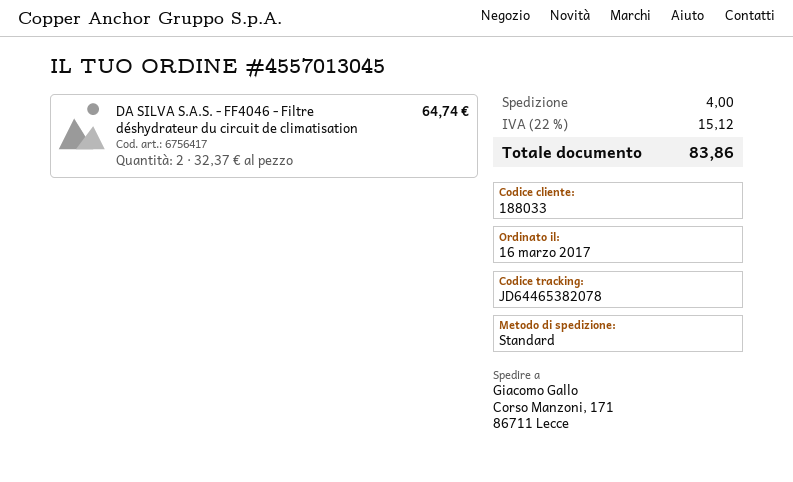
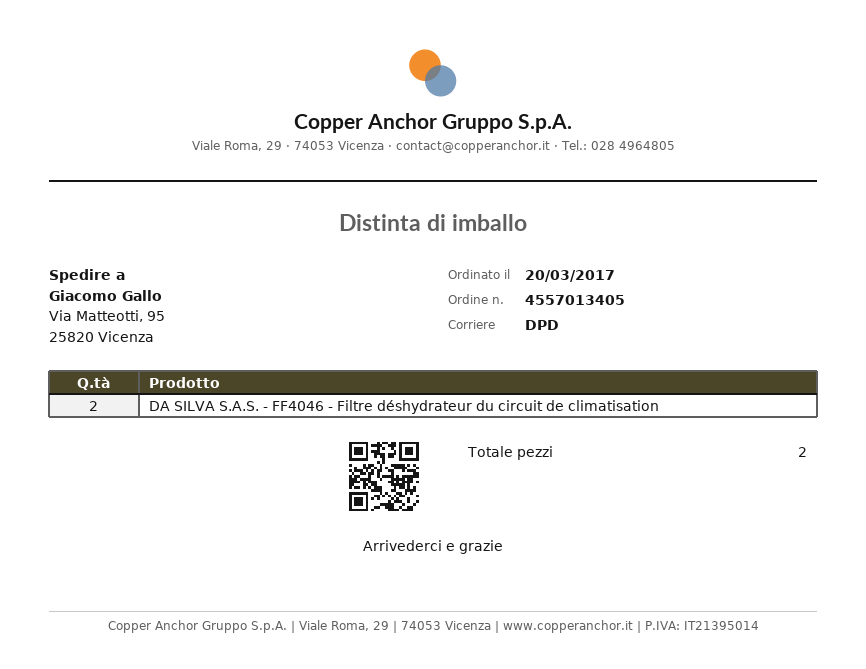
order number: 4557013045 -> 4557013405
order date: 2017-03-16 -> 2017-03-20
shipping method: standard -> DPD
ship to: Corso Manzoni, 171, 86711 Lecce -> Via Matteotti, 95, 25820 Vicenza

